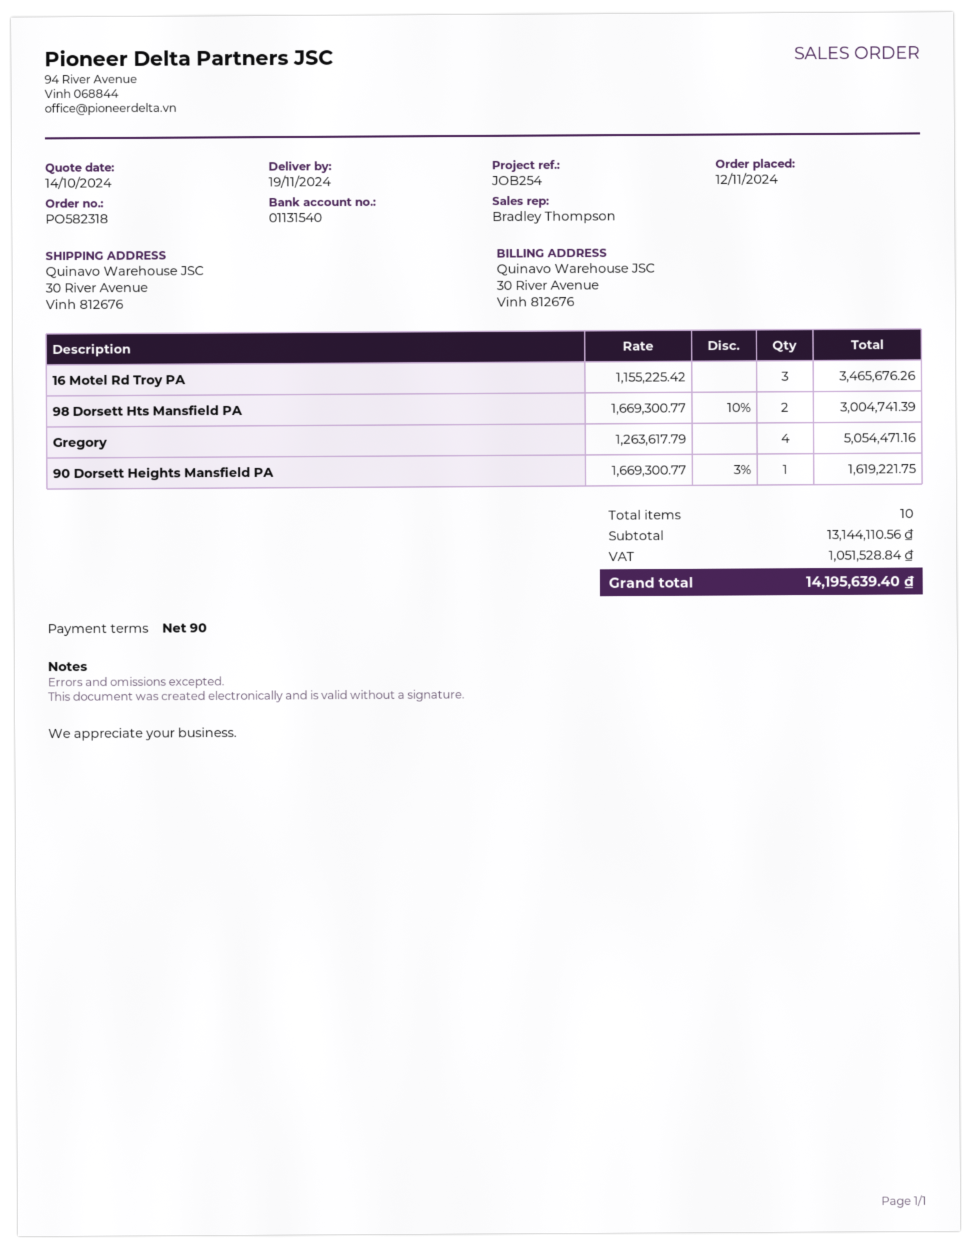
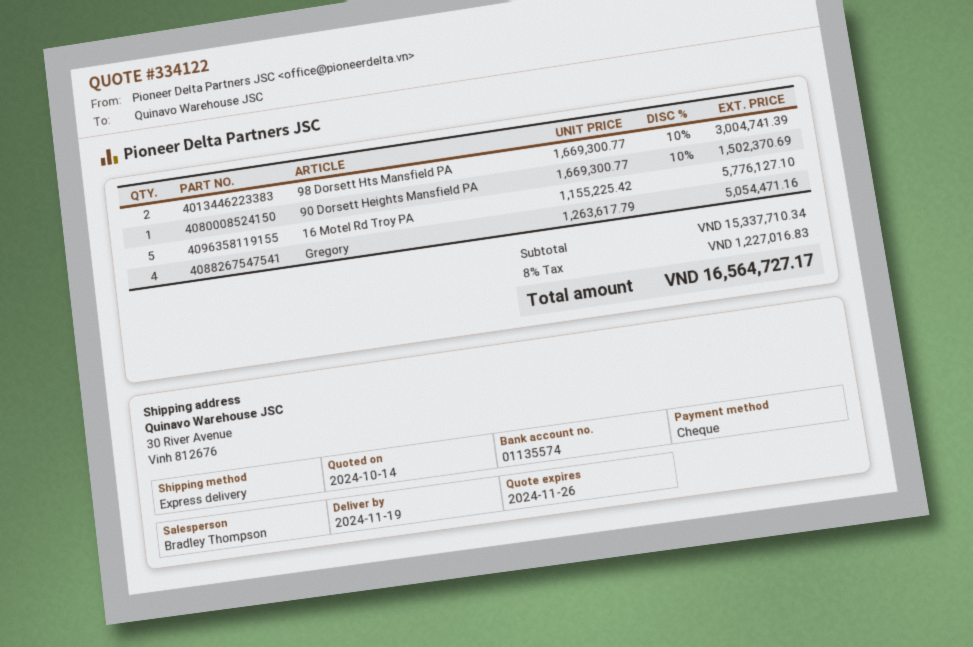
bank account: 01131540 -> 01135574
16 Motel Rd Troy PA: 3 x 1155225.42 = 3465676.26 -> 5 x 1155225.42 = 5776127.10
90 Dorsett Heights Mansfield PA: 1 x 1669300.77 - 3% = 1619221.75 -> 1 x 1669300.77 - 10% = 1502370.69
subtotal: 13144110.56 -> 15337710.34
tax: 1051528.84 -> 1227016.83
total: 14195639.40 -> 16564727.17

